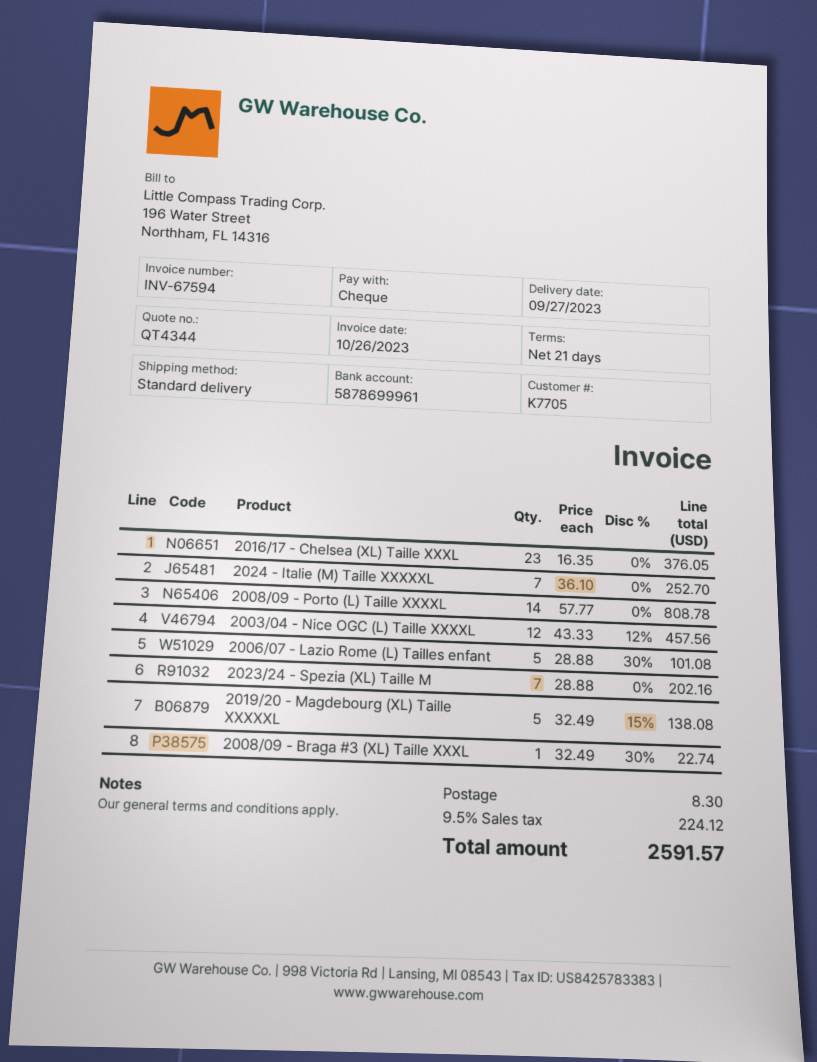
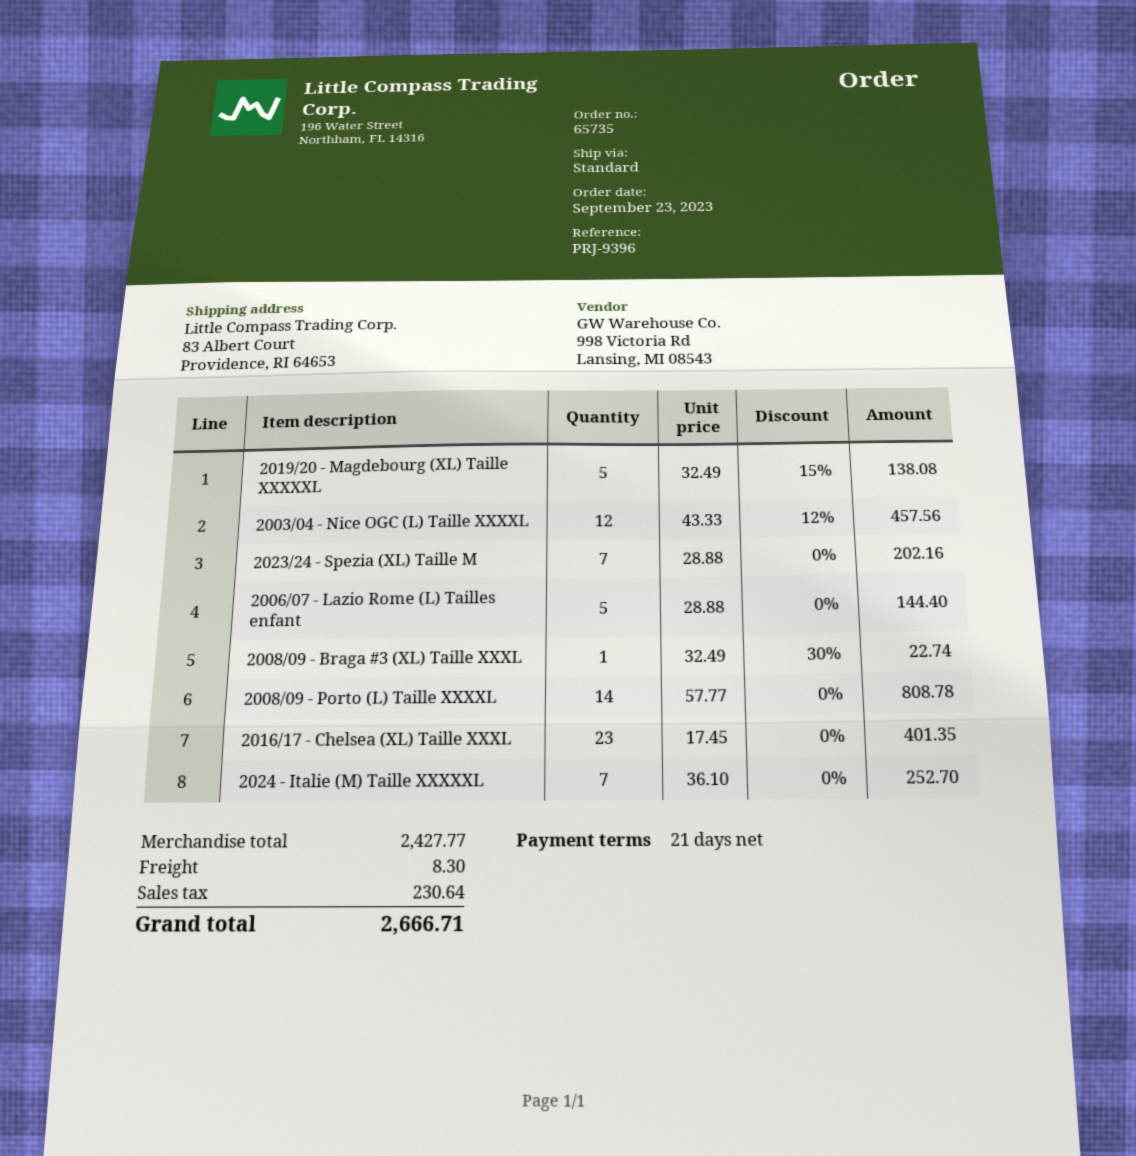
2016/17 - Chelsea (XL) Taille XXXL: 23 x 16.35 = 376.05 -> 23 x 17.45 = 401.35
2006/07 - Lazio Rome (L) Tailles enfant: 5 x 28.88 - 30% = 101.08 -> 5 x 28.88 = 144.40
tax: 224.12 -> 230.64
total: 2591.57 -> 2666.71

